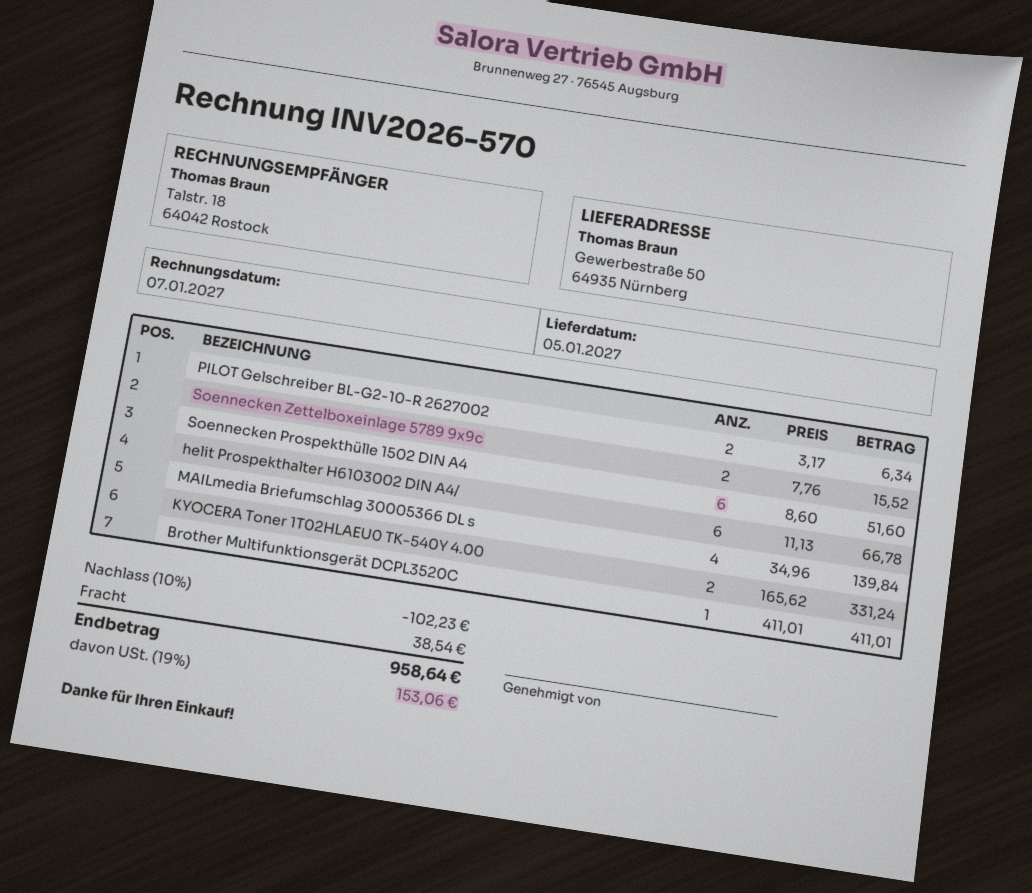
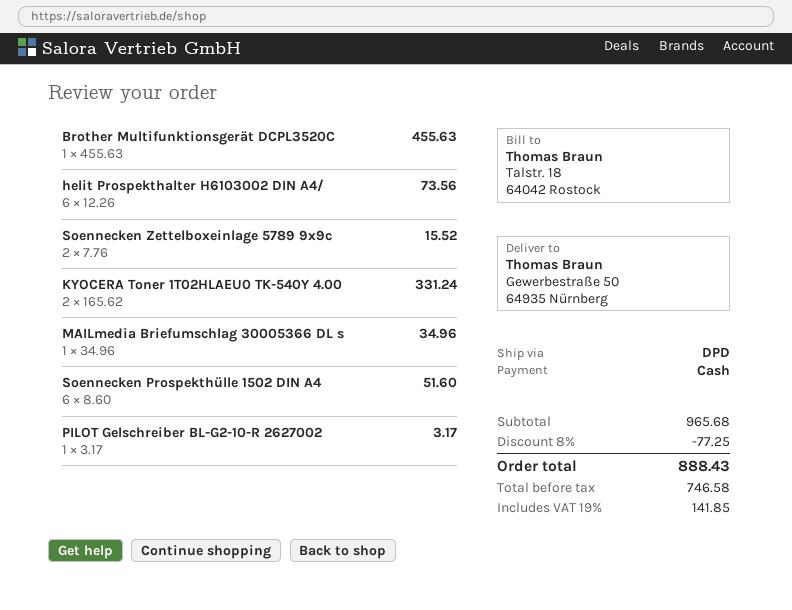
PILOT Gelschreiber BL-G2-10-R 2627002: 2 x 3.17 = 6.34 -> 1 x 3.17 = 3.17
helit Prospekthalter H6103002 DIN A4/: 6 x 11.13 = 66.78 -> 6 x 12.26 = 73.56
MAILmedia Briefumschlag 30005366 DL s: 4 x 34.96 = 139.84 -> 1 x 34.96 = 34.96
Brother Multifunktionsgerät DCPL3520C: 1 x 411.01 = 411.01 -> 1 x 455.63 = 455.63
discount: 10% = 102.23 -> 8% = 77.25
shipping: 38.54 -> none
tax: 19% = 153.06 -> 19% = 141.85
total: 958.64 -> 888.43

